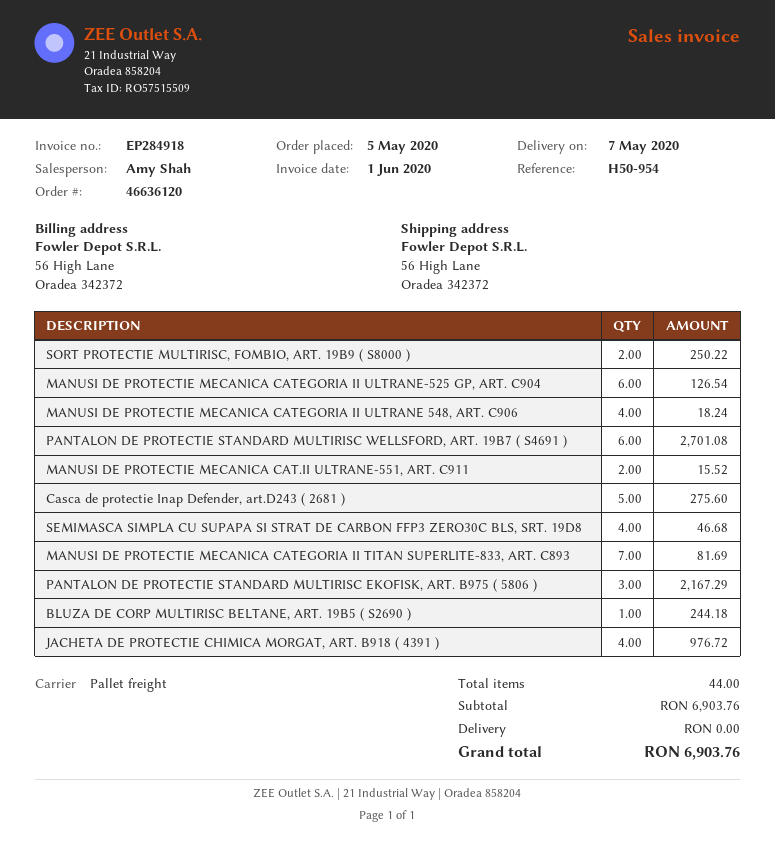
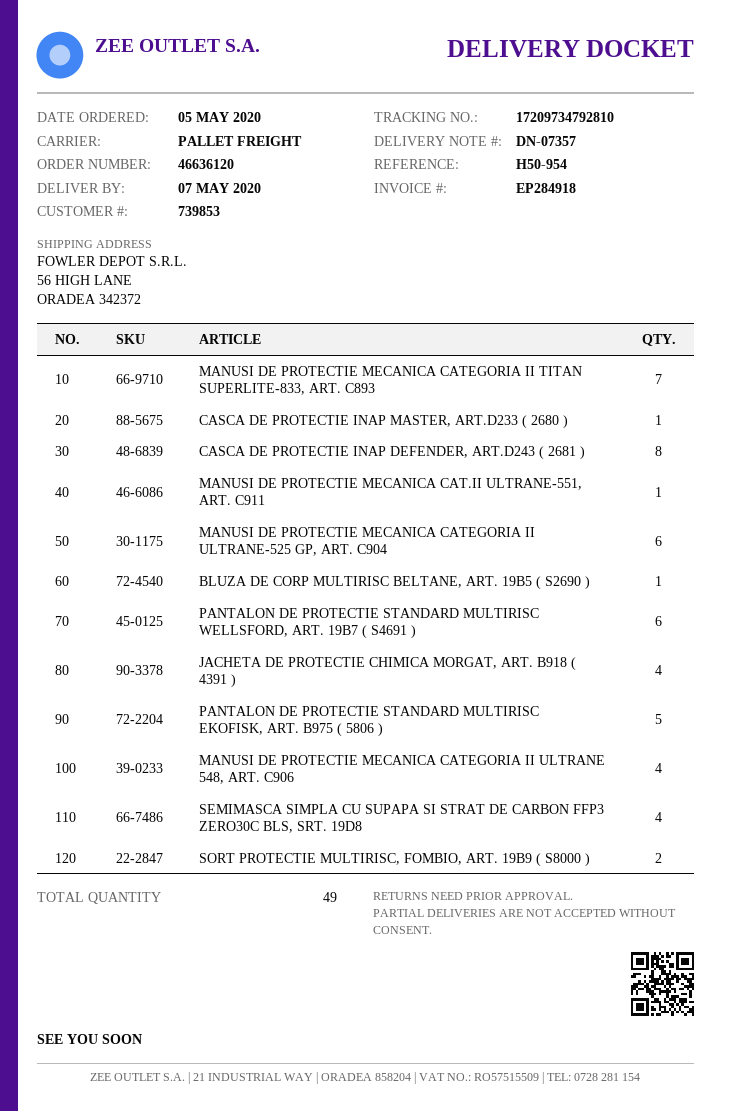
MANUSI DE PROTECTIE MECANICA CAT.II ULTRANE-551, ART. C911: 2 -> 1
Casca de protectie Inap Defender, art.D243 ( 2681 ): 5 -> 8
PANTALON DE PROTECTIE STANDARD MULTIRISC EKOFISK, ART. B975 ( 5806 ): 3 -> 5
CASCA DE PROTECTIE INAP MASTER, ART.D233 ( 2680 ): none -> 1
total quantity: 44 -> 49

